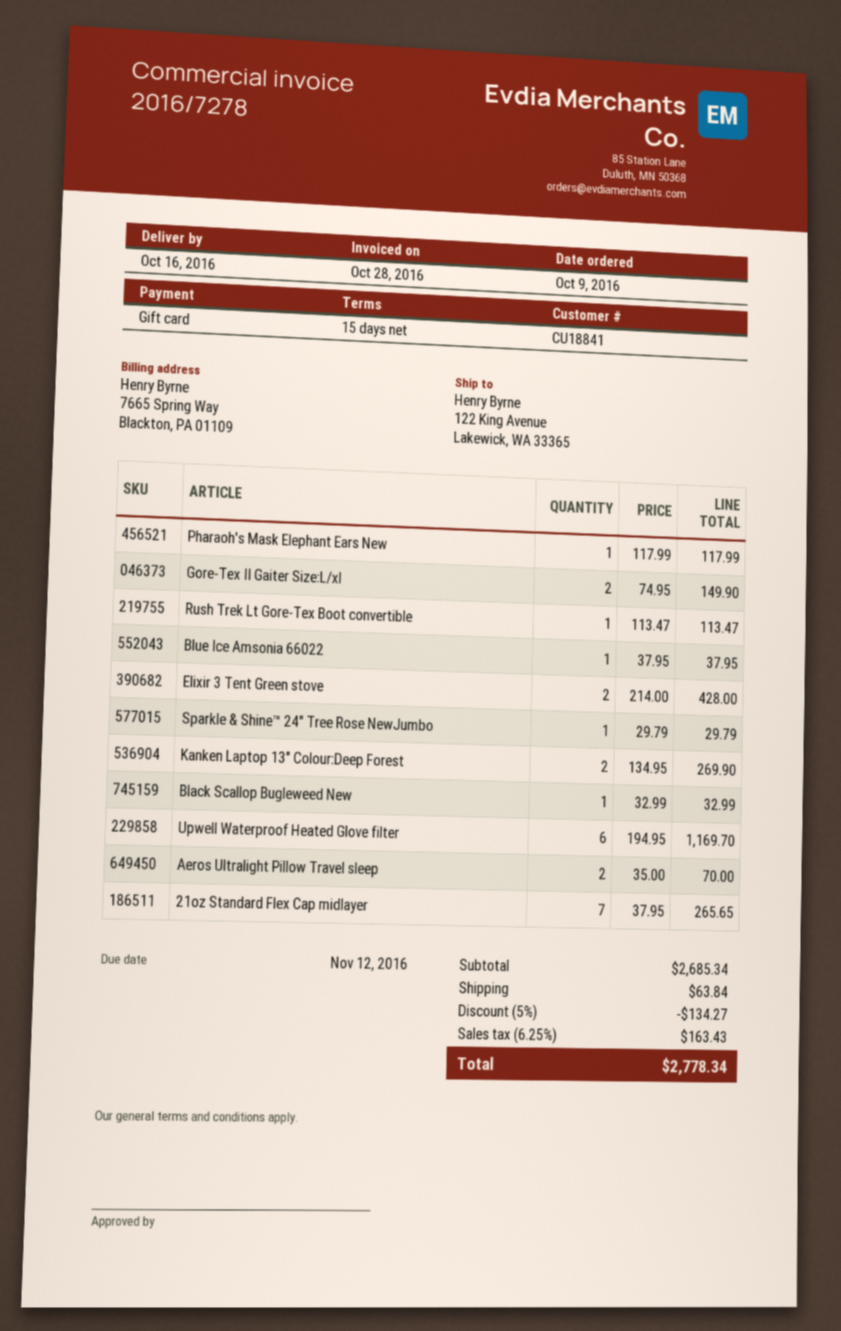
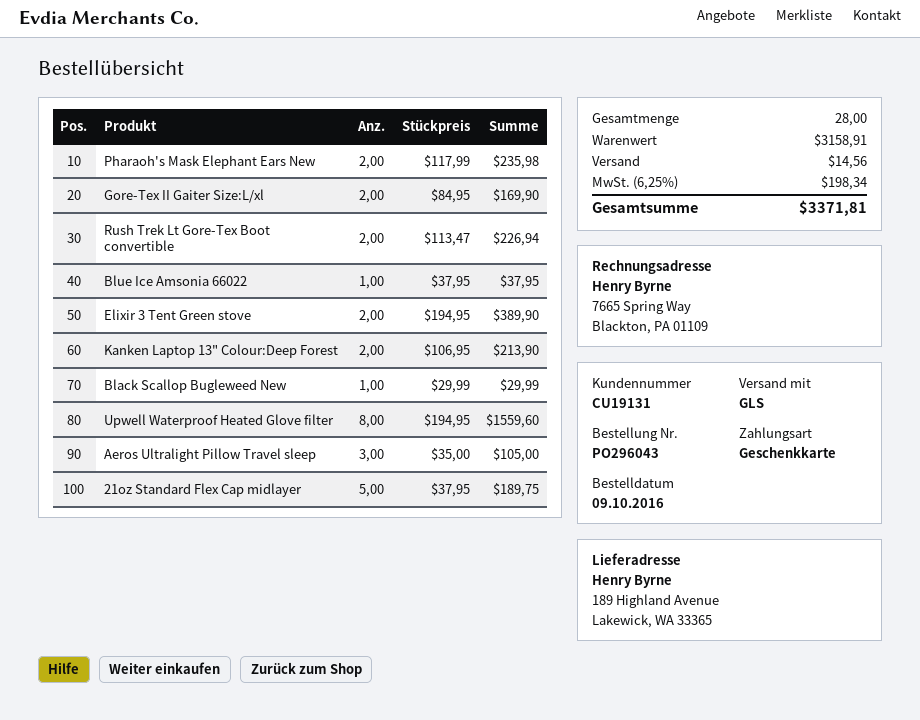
customer number: CU18841 -> CU19131
ship to: 122 King Avenue, Lakewick, WA 33365 -> 189 Highland Avenue, Lakewick, WA 33365
Pharaoh's Mask Elephant Ears New: 1 x 117.99 = 117.99 -> 2 x 117.99 = 235.98
Gore-Tex II Gaiter Size:L/xl: 2 x 74.95 = 149.90 -> 2 x 84.95 = 169.90
Rush Trek Lt Gore-Tex Boot convertible: 1 x 113.47 = 113.47 -> 2 x 113.47 = 226.94
Elixir 3 Tent Green stove: 2 x 214.00 = 428.00 -> 2 x 194.95 = 389.90
Sparkle & Shine™ 24" Tree Rose NewJumbo: 1 x 29.79 = 29.79 -> none
Kanken Laptop 13" Colour:Deep Forest: 2 x 134.95 = 269.90 -> 2 x 106.95 = 213.90
Black Scallop Bugleweed New: 1 x 32.99 = 32.99 -> 1 x 29.99 = 29.99
Upwell Waterproof Heated Glove filter: 6 x 194.95 = 1169.70 -> 8 x 194.95 = 1559.60
Aeros Ultralight Pillow Travel sleep: 2 x 35.00 = 70.00 -> 3 x 35.00 = 105.00
21oz Standard Flex Cap midlayer: 7 x 37.95 = 265.65 -> 5 x 37.95 = 189.75
subtotal: 2685.34 -> 3158.91
discount: 5% = 134.27 -> none
shipping: 63.84 -> 14.56
tax: 6.25% = 163.43 -> 6.25% = 198.34
total: 2778.34 -> 3371.81

